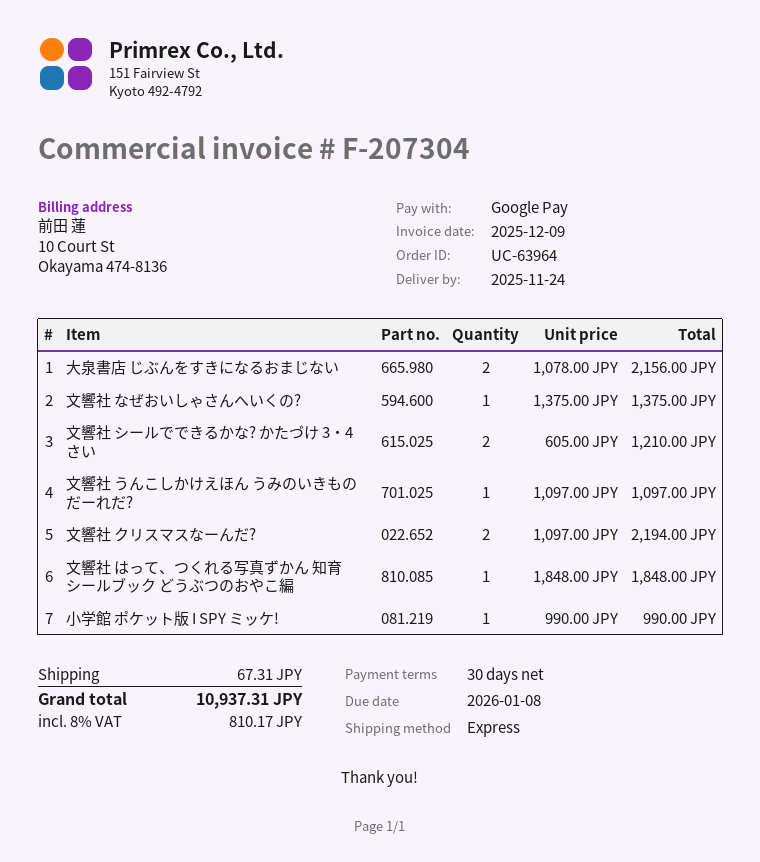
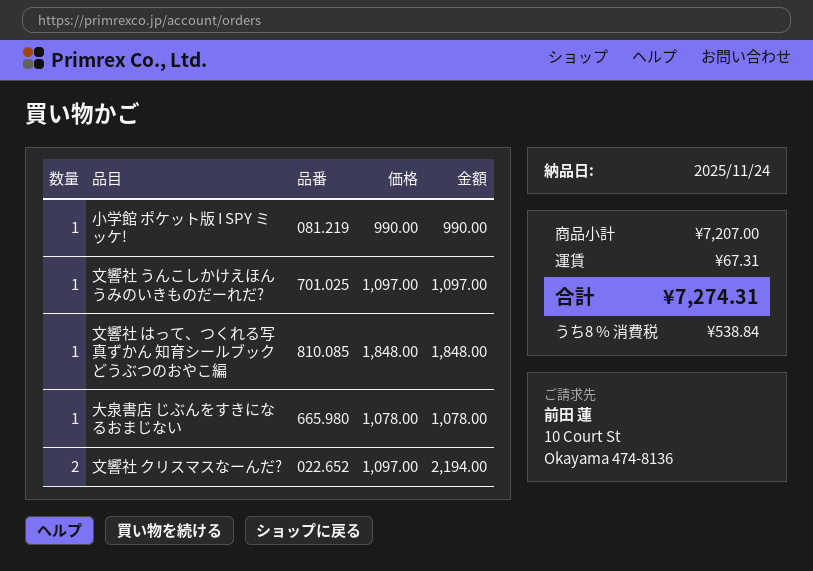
大泉書店 じぶんをすきになるおまじない: 2 x 1078.00 = 2156.00 -> 1 x 1078.00 = 1078.00
文響社 なぜおいしゃさんへいくの?: 1 x 1375.00 = 1375.00 -> none
文響社 シールでできるかな? かたづけ 3・4さい: 2 x 605.00 = 1210.00 -> none
tax: 8% = 810.17 -> 8% = 538.84
total: 10937.31 -> 7274.31

